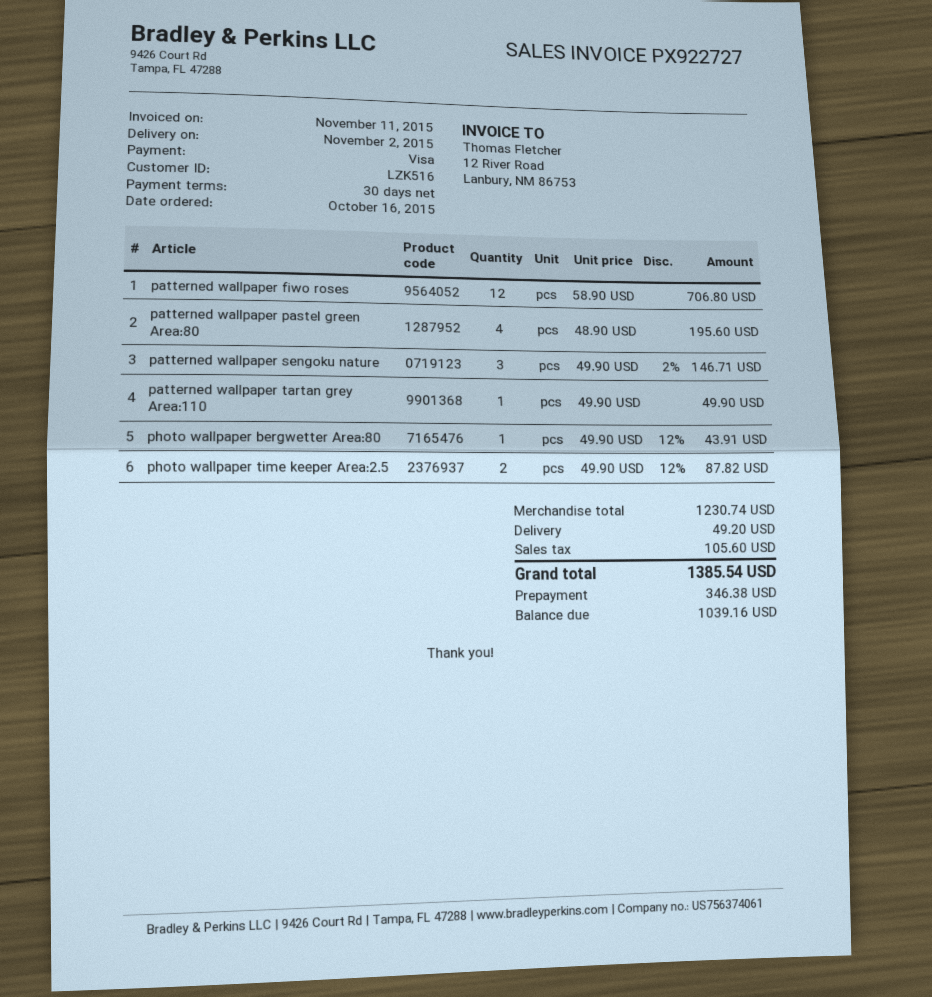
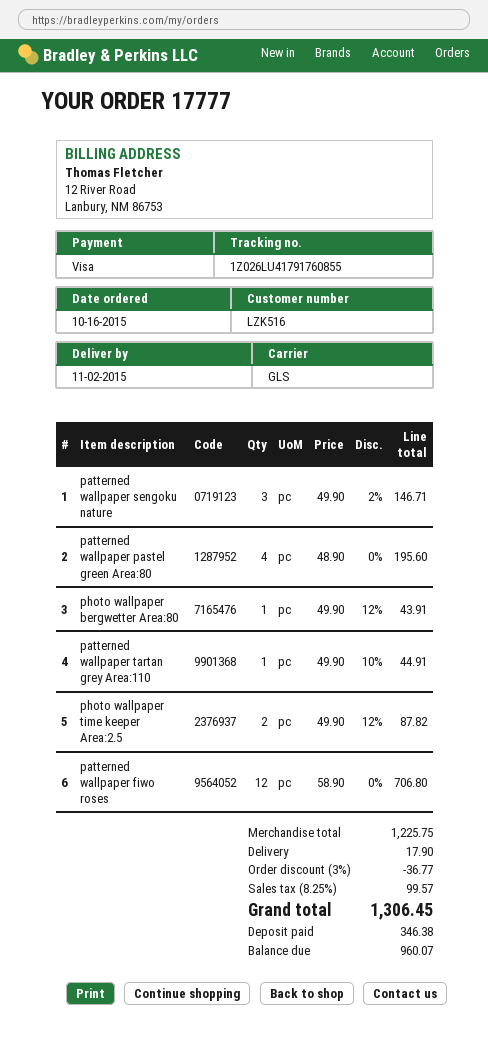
patterned wallpaper tartan grey Area:110: 1 x 49.90 = 49.90 -> 1 x 49.90 - 10% = 44.91
subtotal: 1230.74 -> 1225.75
discount: none -> 3% = 36.77
shipping: 49.20 -> 17.90
tax: 105.60 -> 99.57
total: 1385.54 -> 1306.45
balance: 1039.16 -> 960.07

